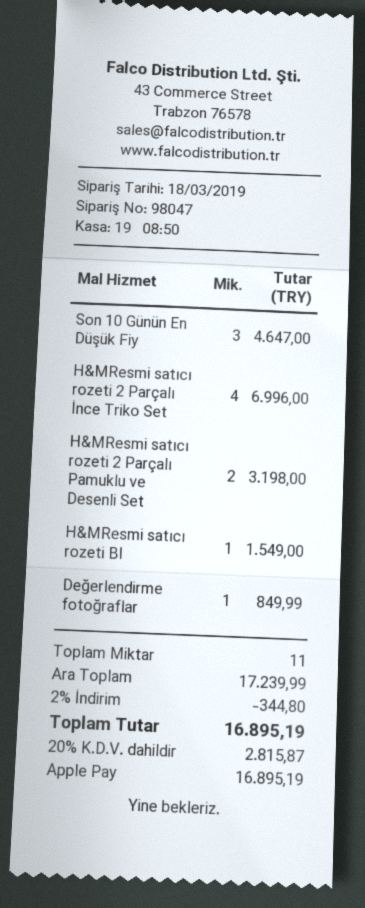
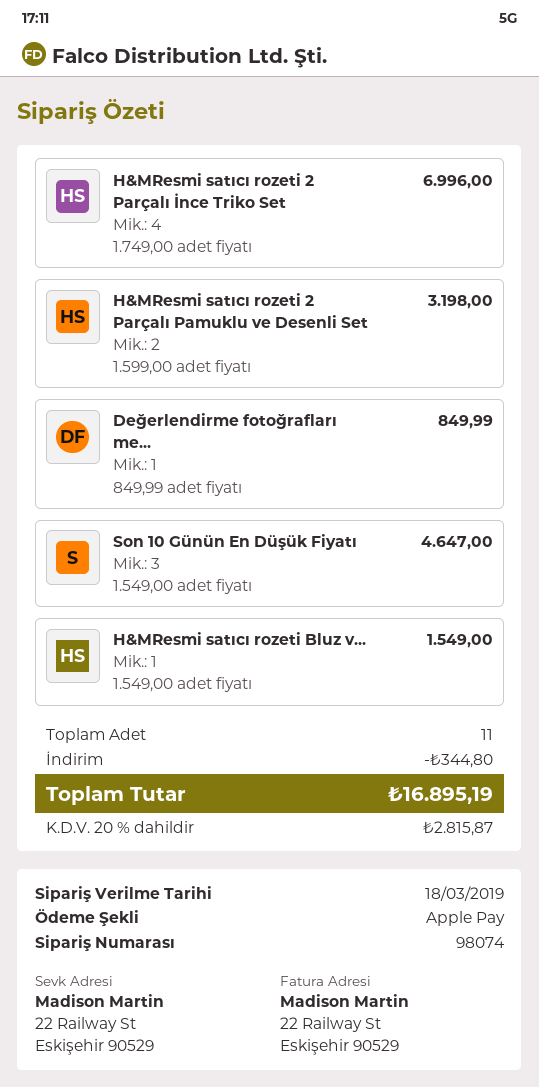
order number: 98047 -> 98074

